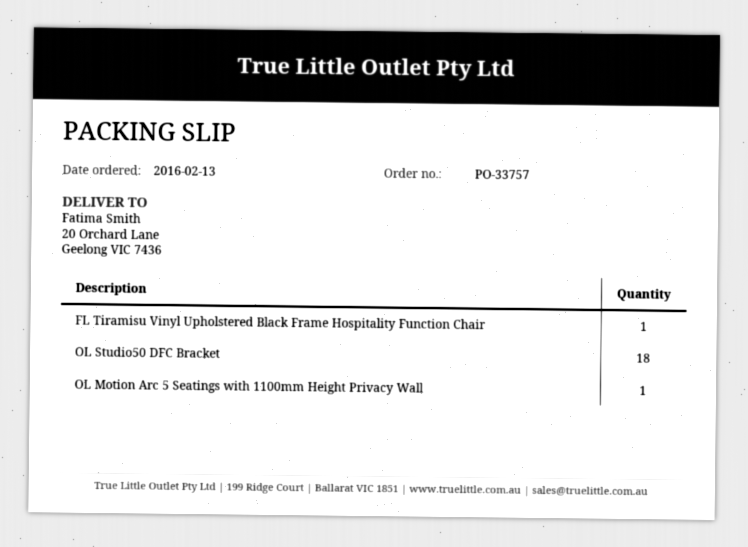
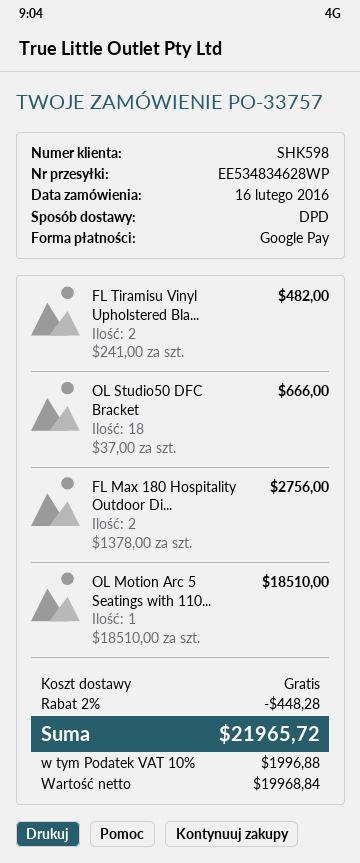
order date: 2016-02-13 -> 2016-02-16
FL Tiramisu Vinyl Upholstered Black Frame Hospitality Function Chair: 1 -> 2
FL Max 180 Hospitality Outdoor Di...: none -> 2

